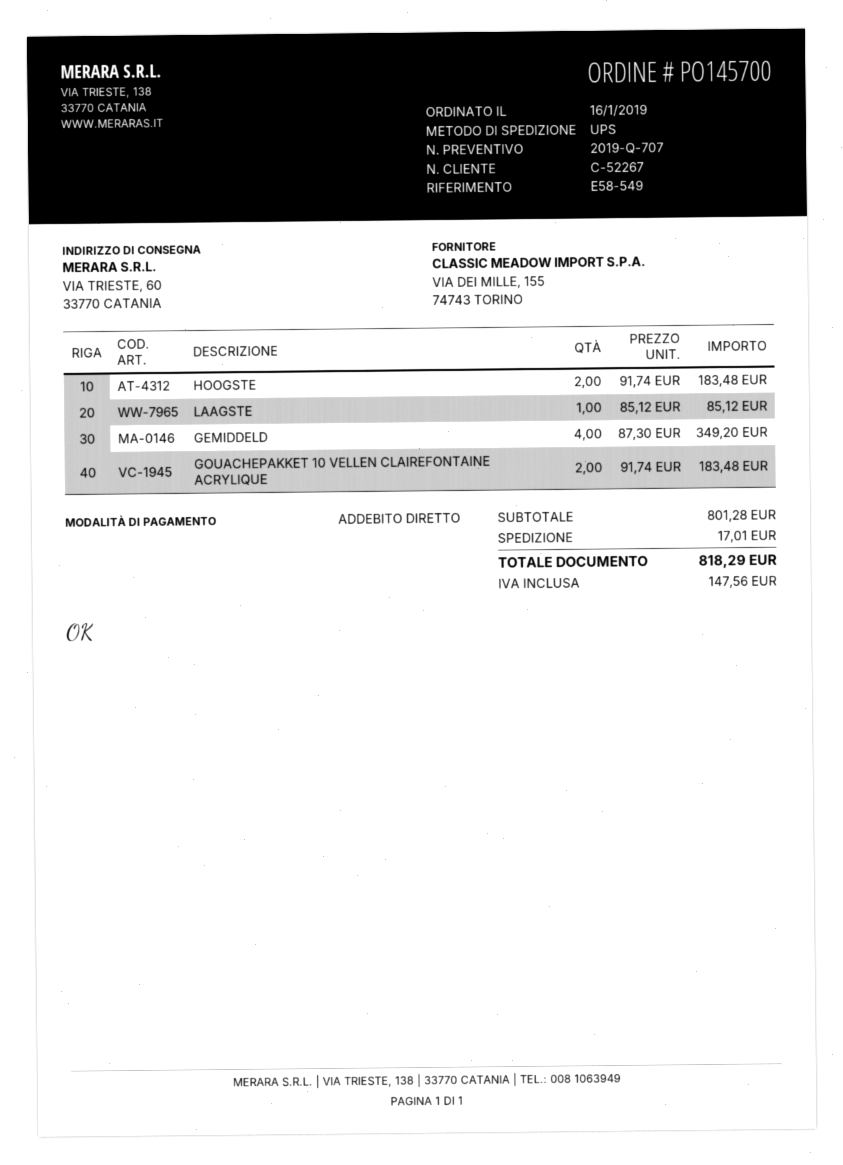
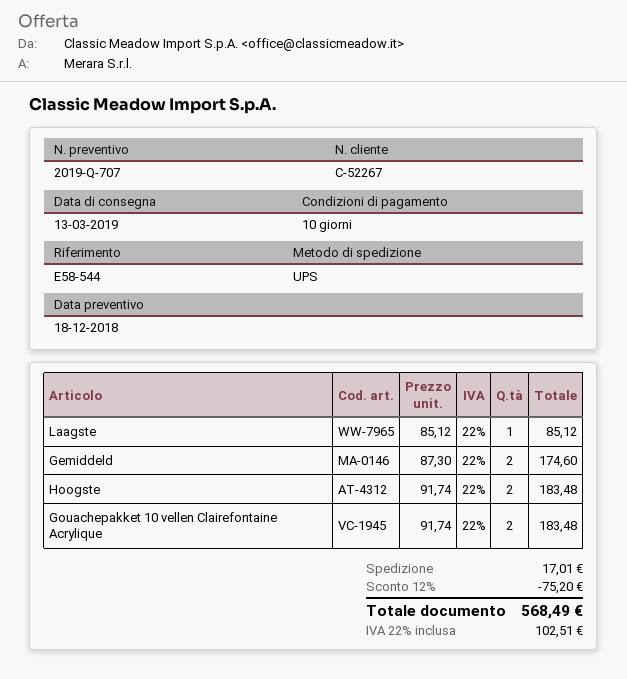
reference: E58-549 -> E58-544
GEMIDDELD: 4 x 87.30 = 349.20 -> 2 x 87.30 = 174.60
discount: none -> 12% = 75.20
tax: 147.56 -> 102.51
total: 818.29 -> 568.49

